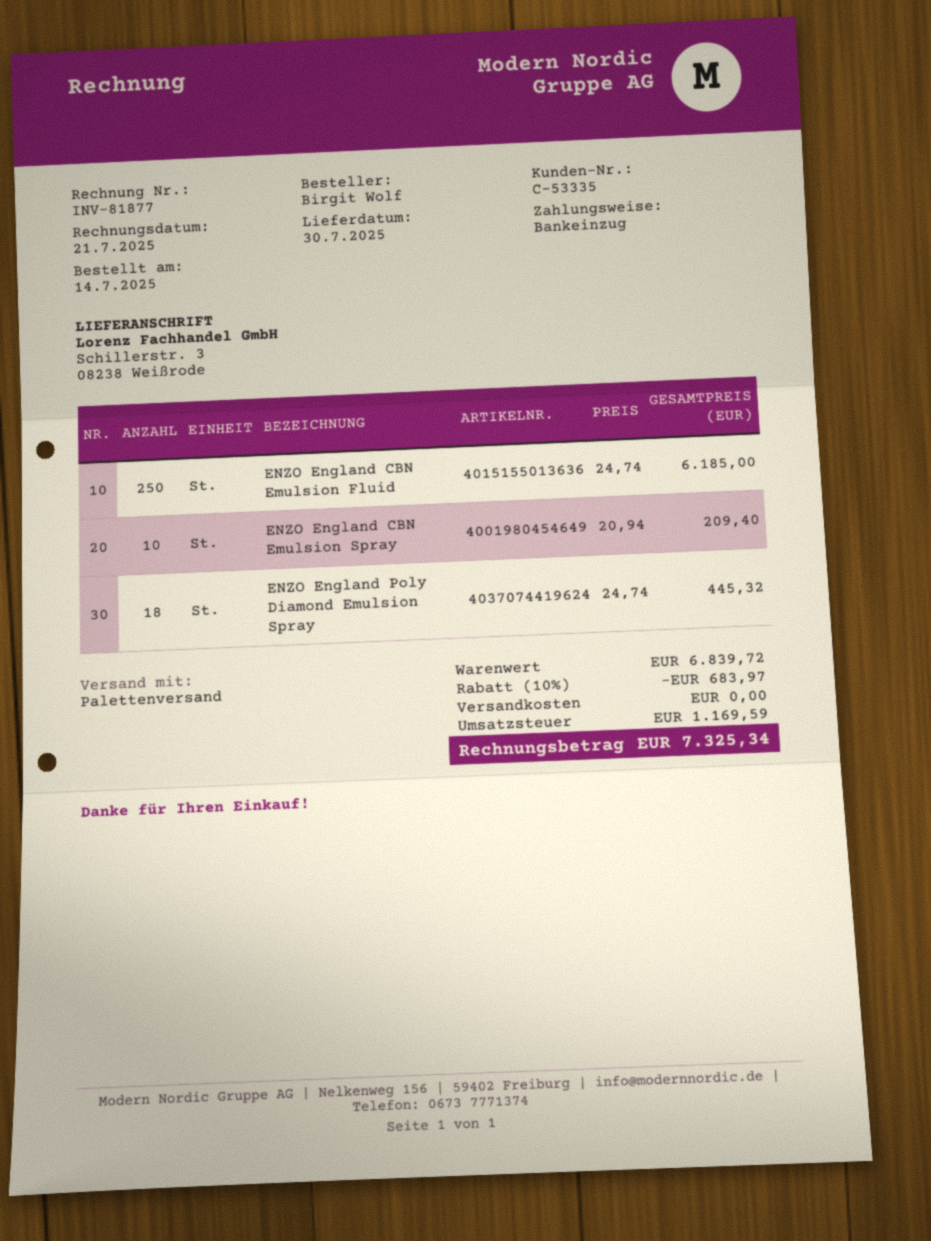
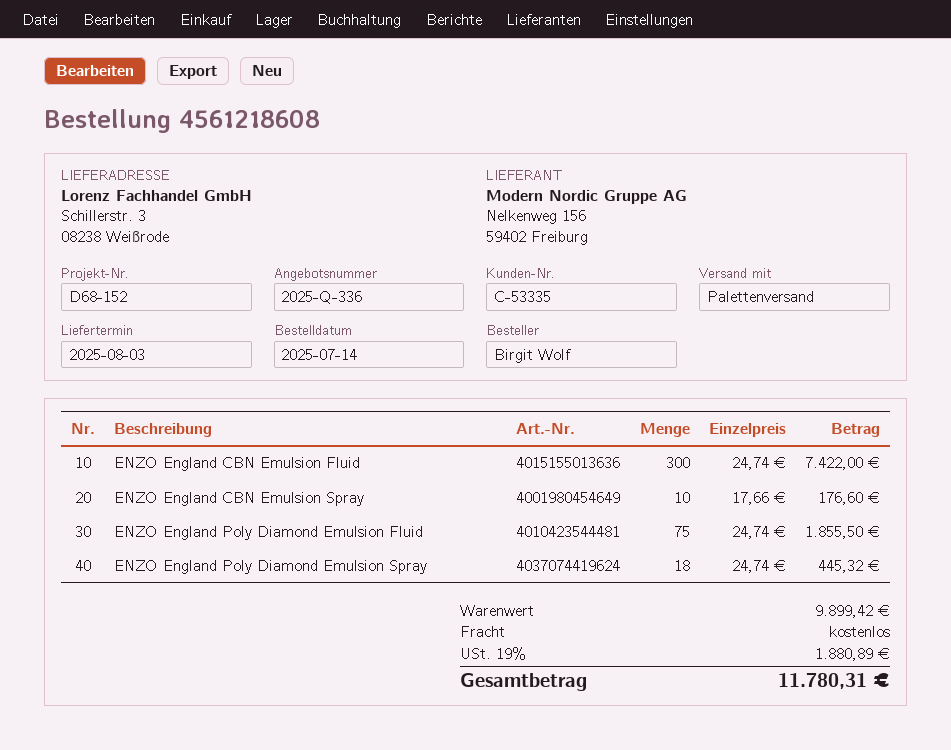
delivery date: 2025-07-30 -> 2025-08-03
ENZO England CBN Emulsion Fluid: 250 x 24.74 = 6185.00 -> 300 x 24.74 = 7422.00
ENZO England CBN Emulsion Spray: 10 x 20.94 = 209.40 -> 10 x 17.66 = 176.60
ENZO England Poly Diamond Emulsion Fluid: none -> 75 x 24.74 = 1855.50
subtotal: 6839.72 -> 9899.42
discount: 10% = 683.97 -> none
tax: 1169.59 -> 1880.89
total: 7325.34 -> 11780.31

